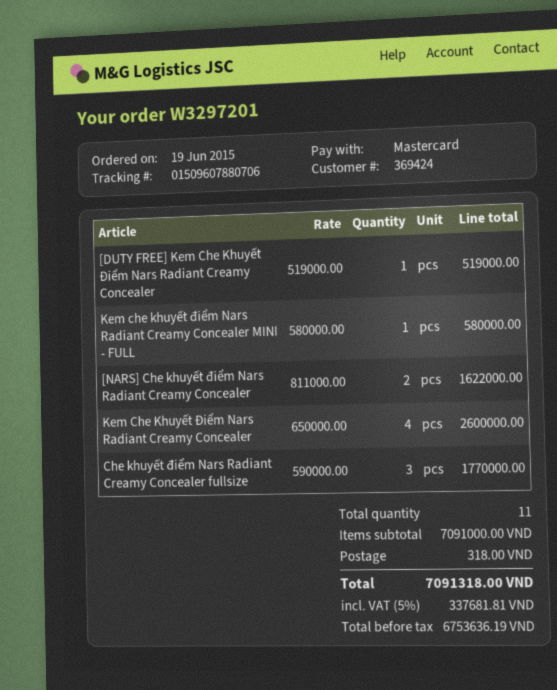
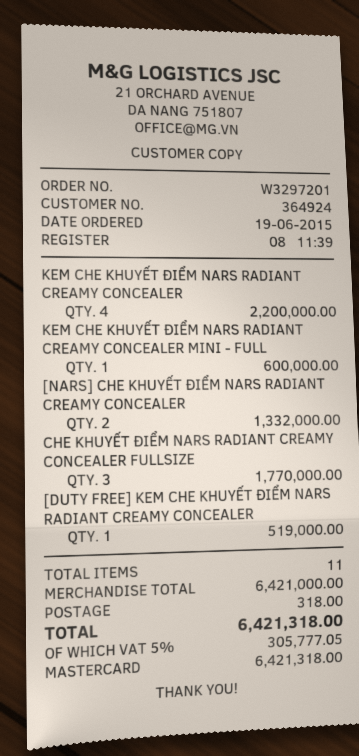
customer number: 369424 -> 364924
Kem che khuyết điểm Nars Radiant Creamy Concealer MINI - FULL: 1 for 580000.00 -> 1 for 600000.00
[NARS] Che khuyết điểm Nars Radiant Creamy Concealer: 2 for 1622000.00 -> 2 for 1332000.00
Kem Che Khuyết Điểm Nars Radiant Creamy Concealer: 4 for 2600000.00 -> 4 for 2200000.00
subtotal: 7091000.00 -> 6421000.00
tax: 5% = 337681.81 -> 5% = 305777.05
total: 7091318.00 -> 6421318.00

